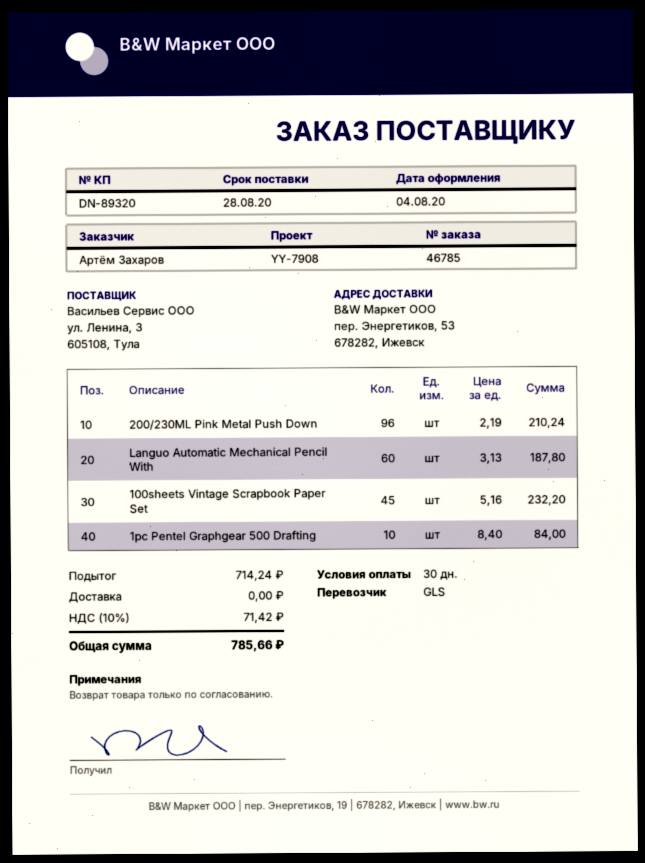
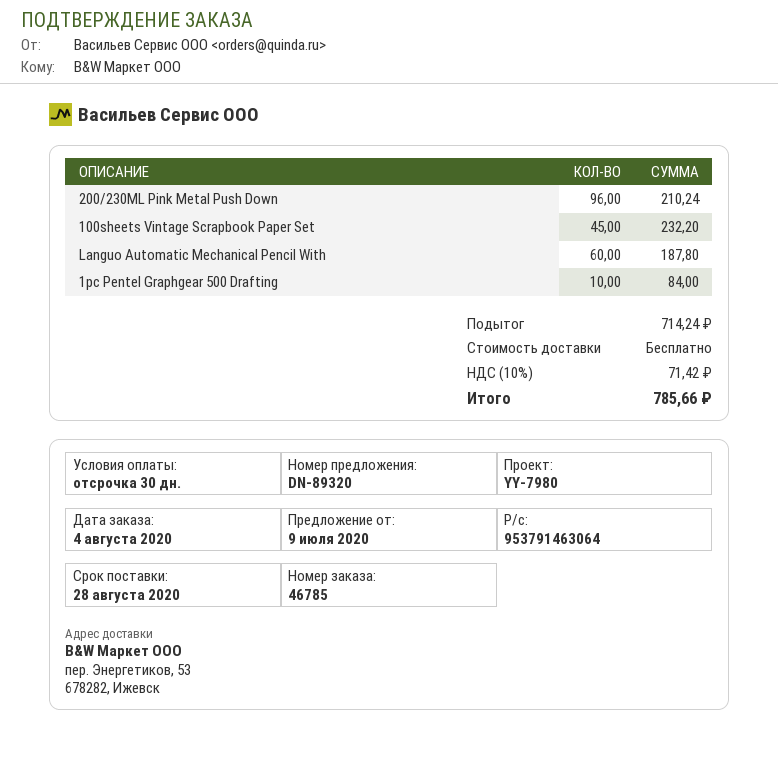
reference: YY-7908 -> YY-7980

